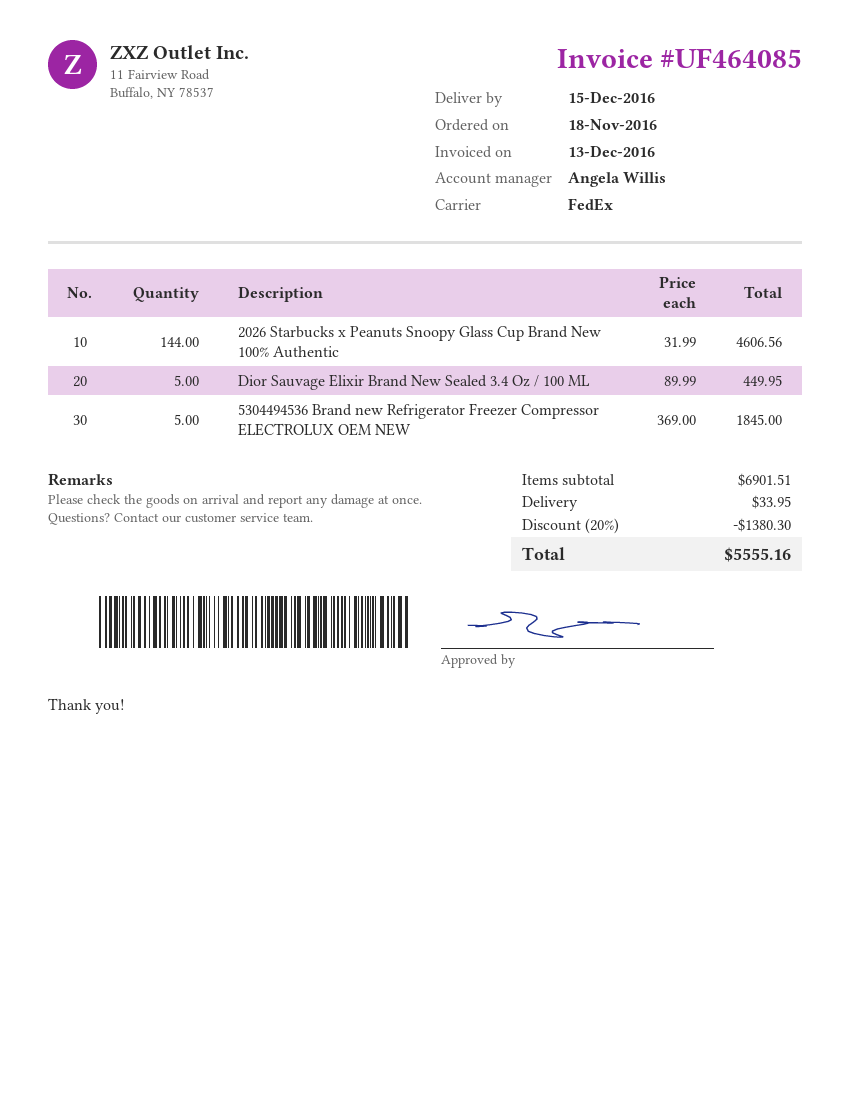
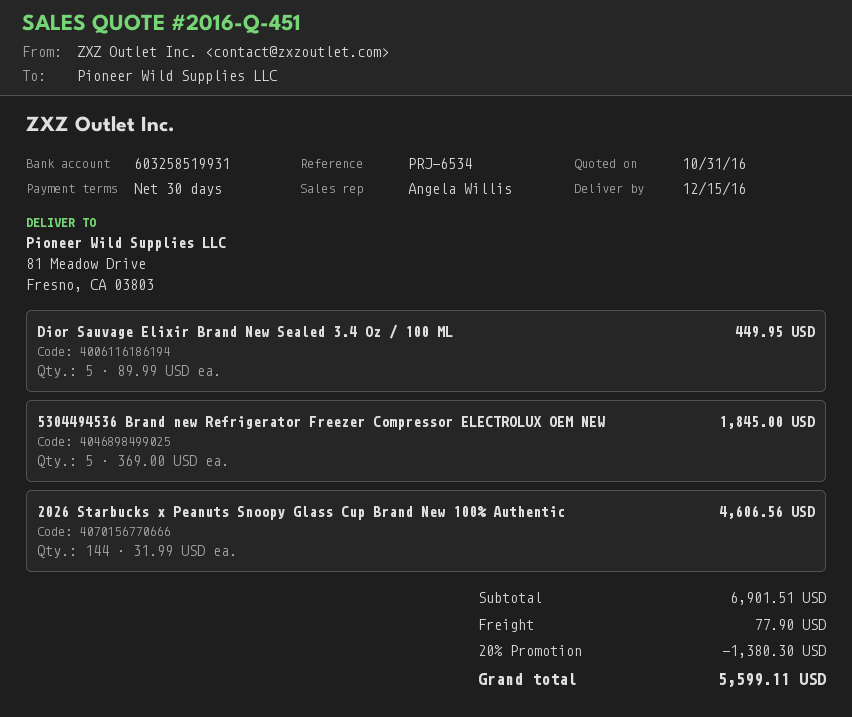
shipping: 33.95 -> 77.90
total: 5555.16 -> 5599.11

